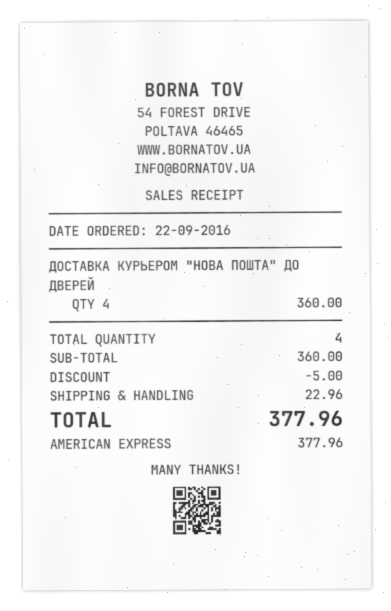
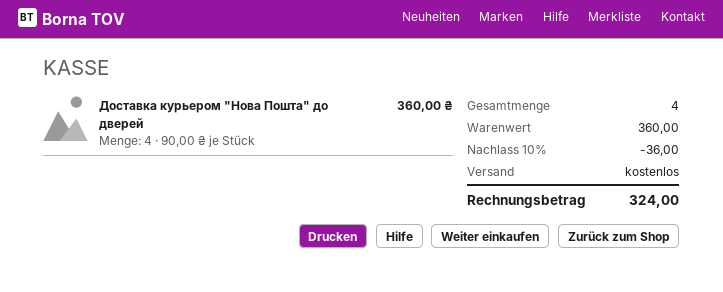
discount: 5.00 -> 36.00
shipping: 22.96 -> 0.00
total: 377.96 -> 324.00

